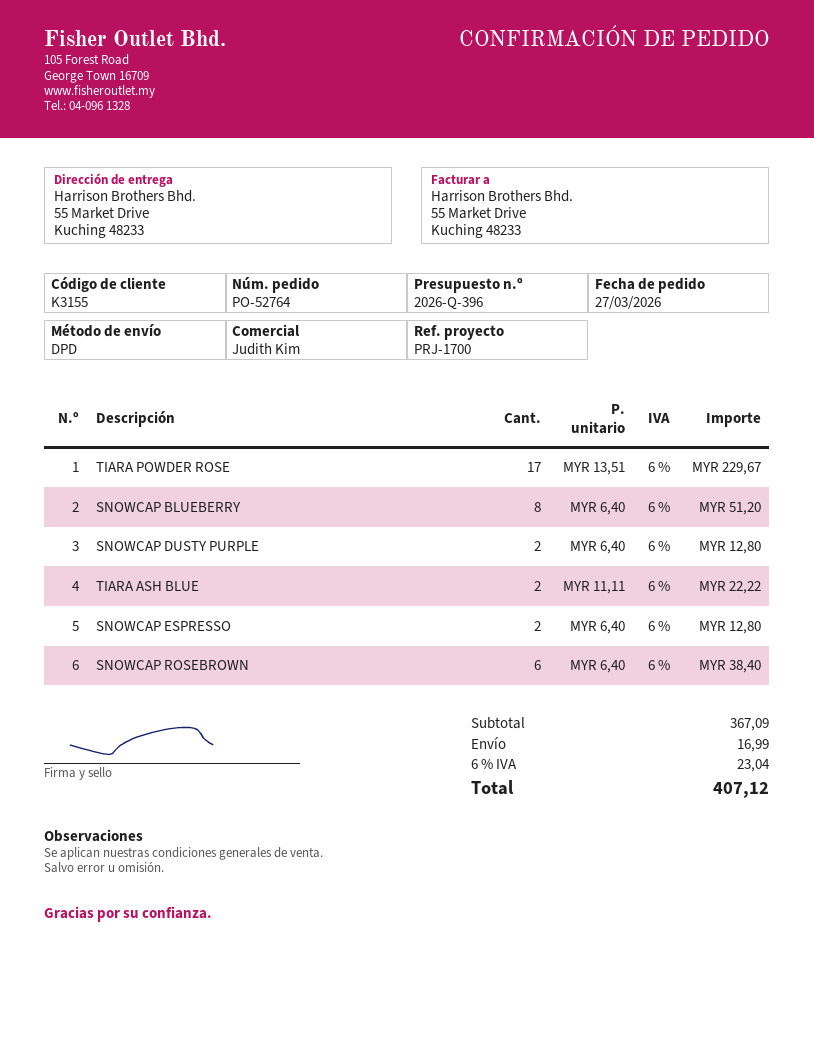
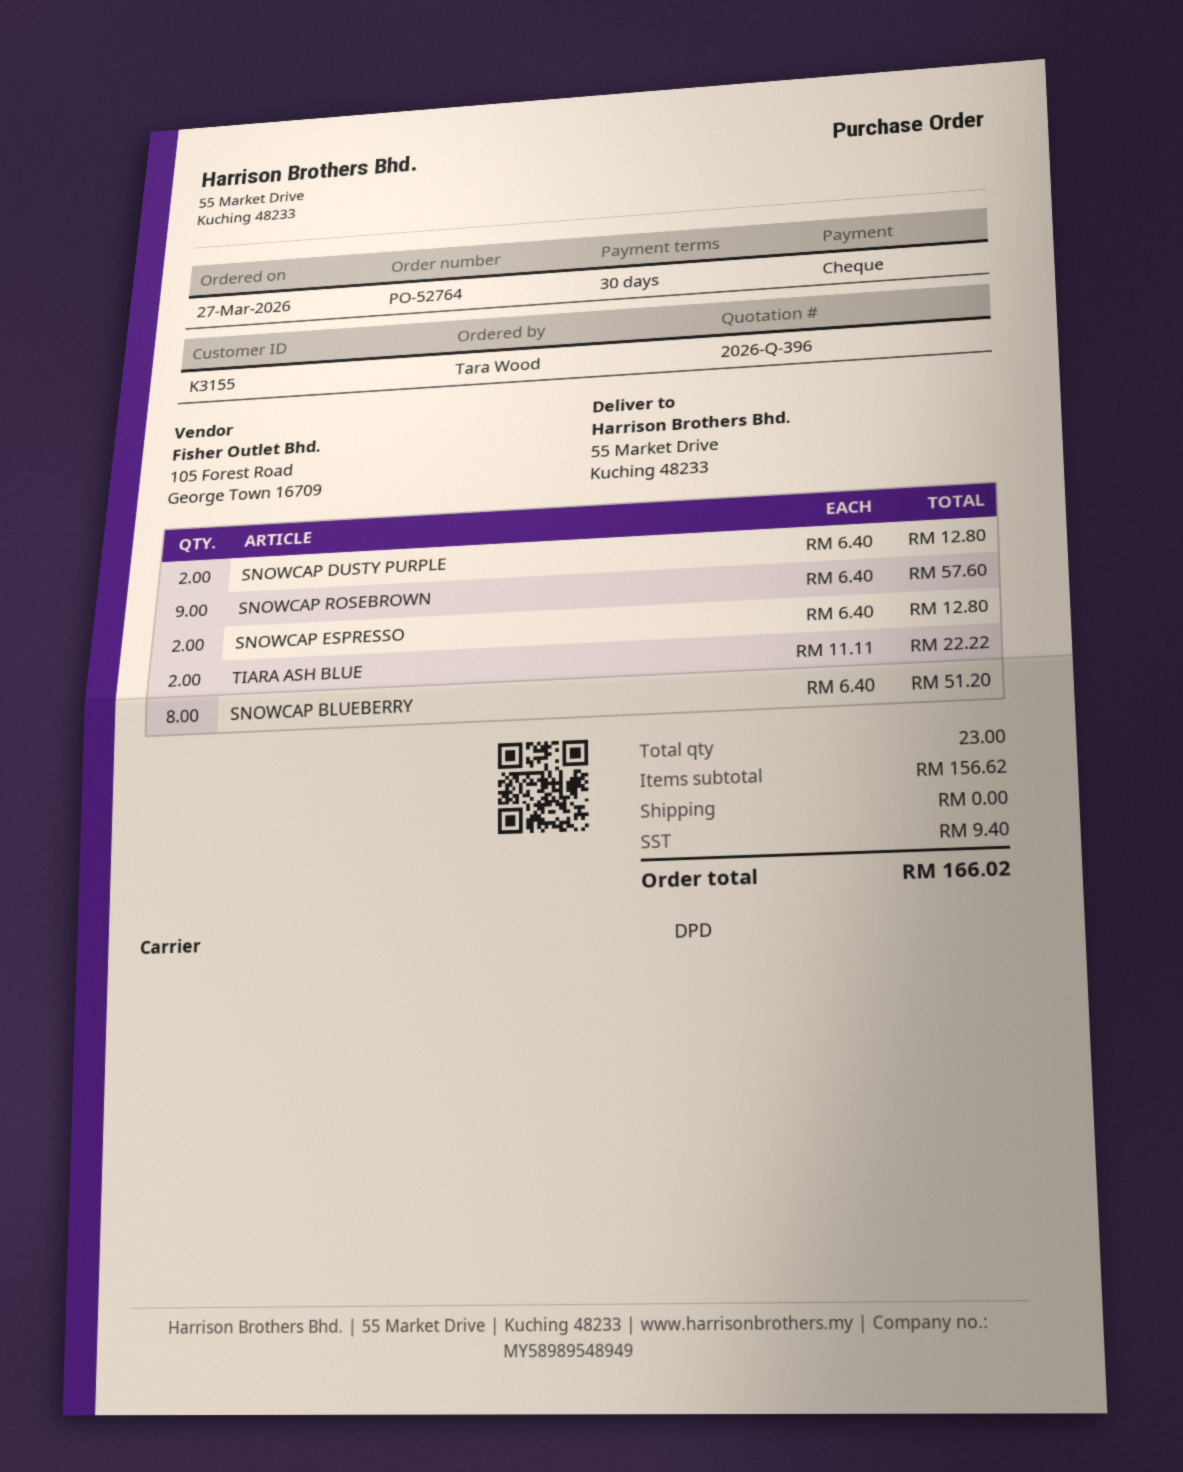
TIARA POWDER ROSE: 17 x 13.51 = 229.67 -> none
SNOWCAP ROSEBROWN: 6 x 6.40 = 38.40 -> 9 x 6.40 = 57.60
subtotal: 367.09 -> 156.62
shipping: 16.99 -> 0.00
tax: 23.04 -> 9.40
total: 407.12 -> 166.02

